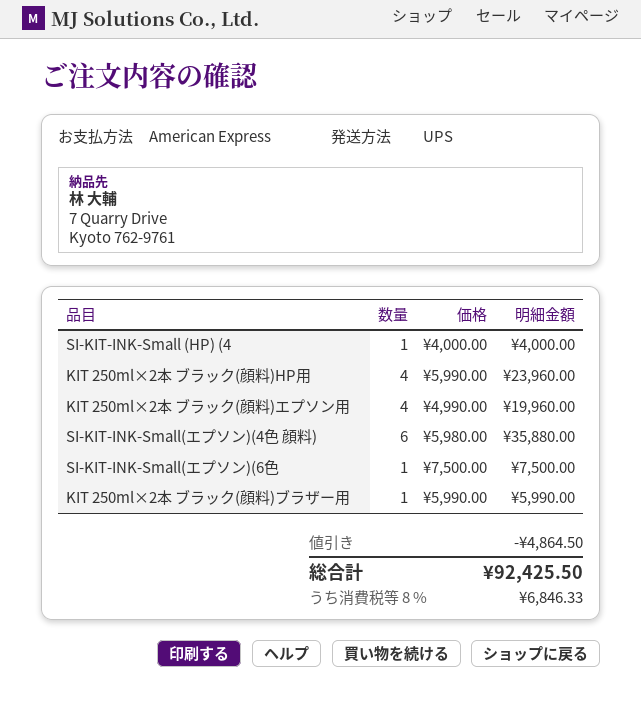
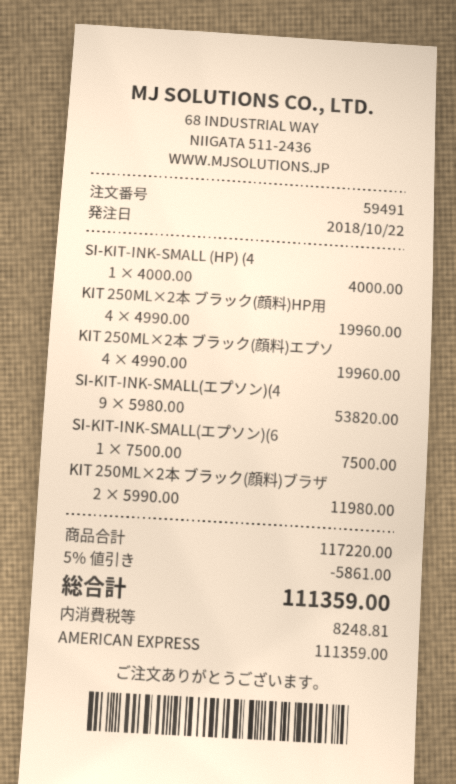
KIT 250ml×2本 ブラック(顔料)HP用: 4 x 5990.00 = 23960.00 -> 4 x 4990.00 = 19960.00
SI-KIT-INK-Small(エプソン)(4色 顔料): 6 x 5980.00 = 35880.00 -> 9 x 5980.00 = 53820.00
KIT 250ml×2本 ブラック(顔料)ブラザー用: 1 x 5990.00 = 5990.00 -> 2 x 5990.00 = 11980.00
discount: 4864.50 -> 5861.00
tax: 6846.33 -> 8248.81
total: 92425.50 -> 111359.00

